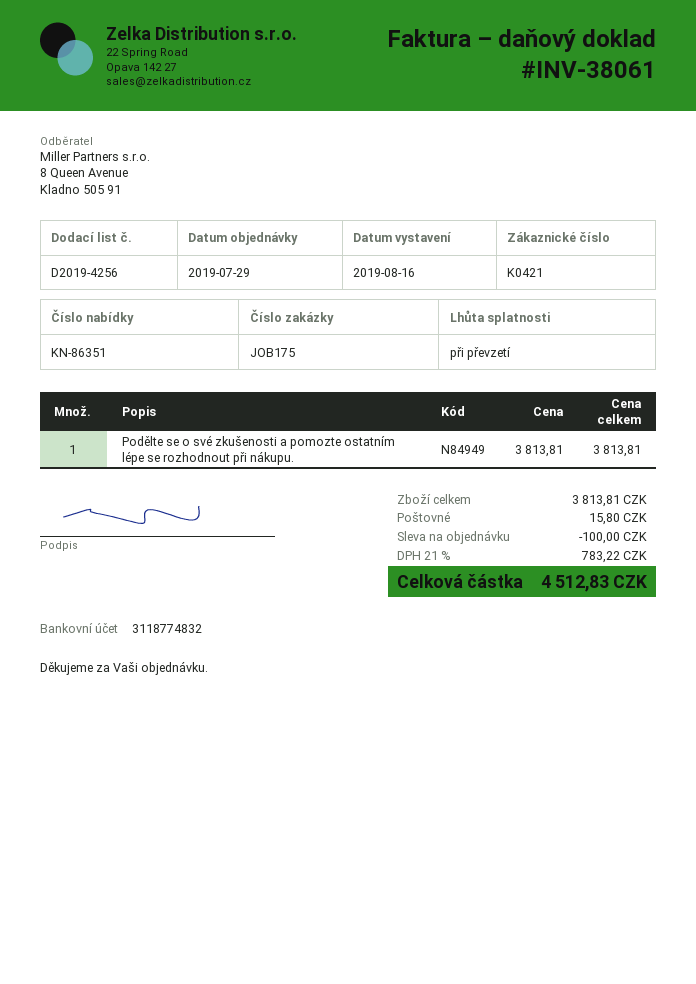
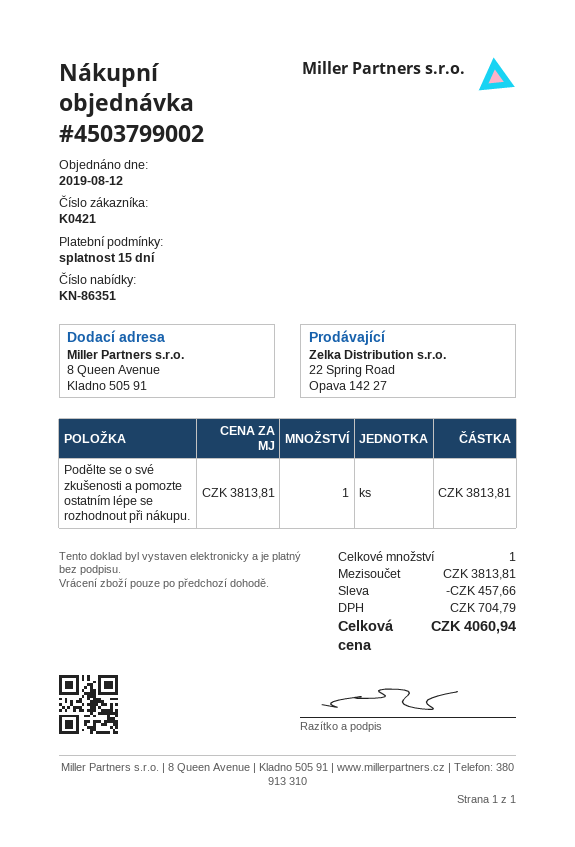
order date: 2019-07-29 -> 2019-08-12
payment terms: on receipt -> 15 days
discount: 100.00 -> 457.66
shipping: 15.80 -> none
tax: 783.22 -> 704.79
total: 4512.83 -> 4060.94

